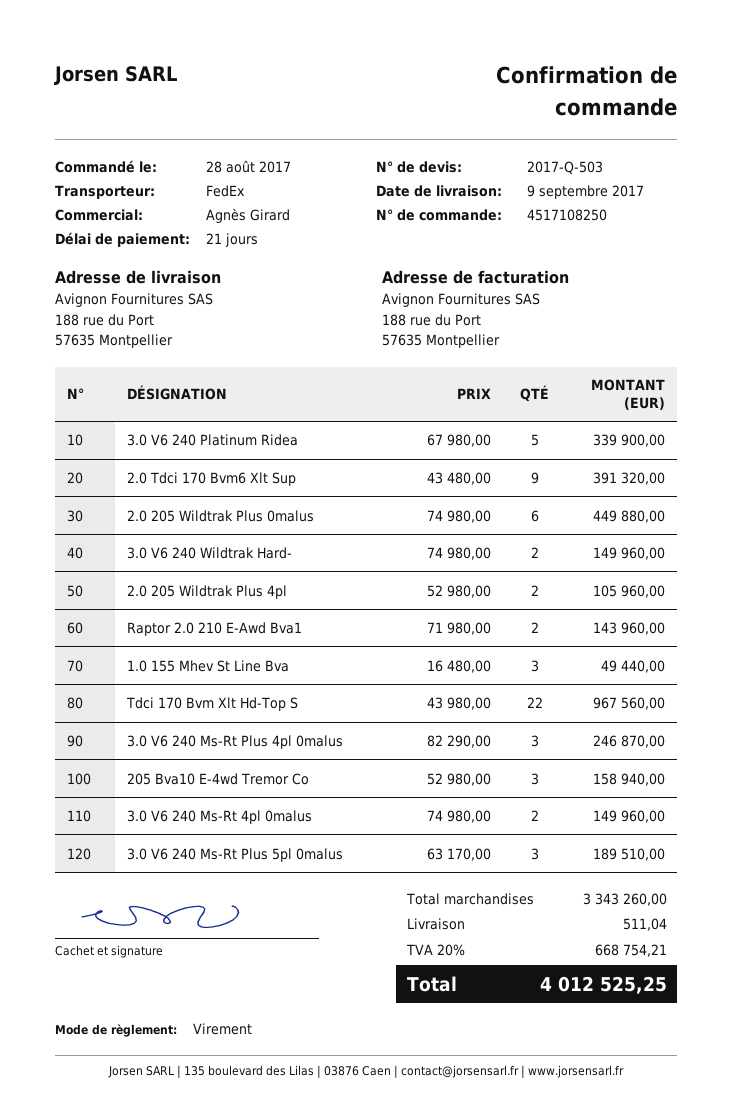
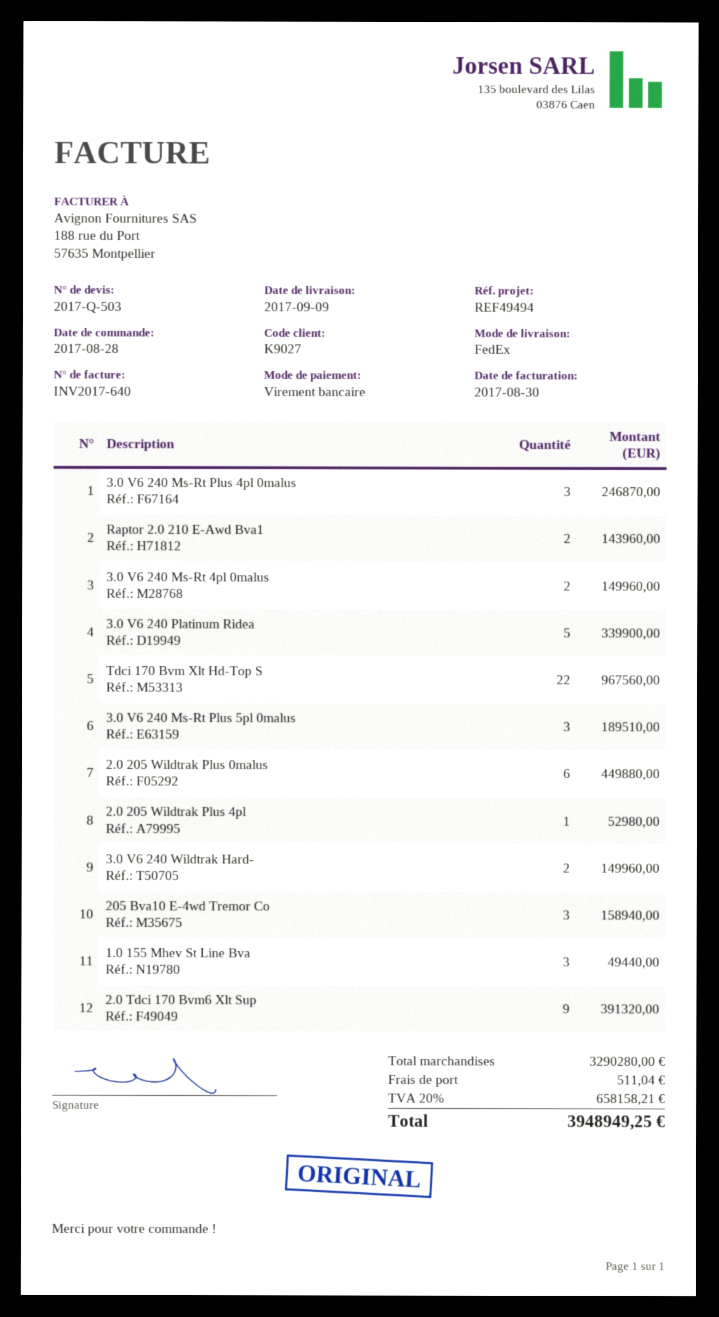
2.0 205 Wildtrak Plus 4pl: 2 for 105960.00 -> 1 for 52980.00
subtotal: 3343260.00 -> 3290280.00
tax: 20% = 668754.21 -> 20% = 658158.21
total: 4012525.25 -> 3948949.25

